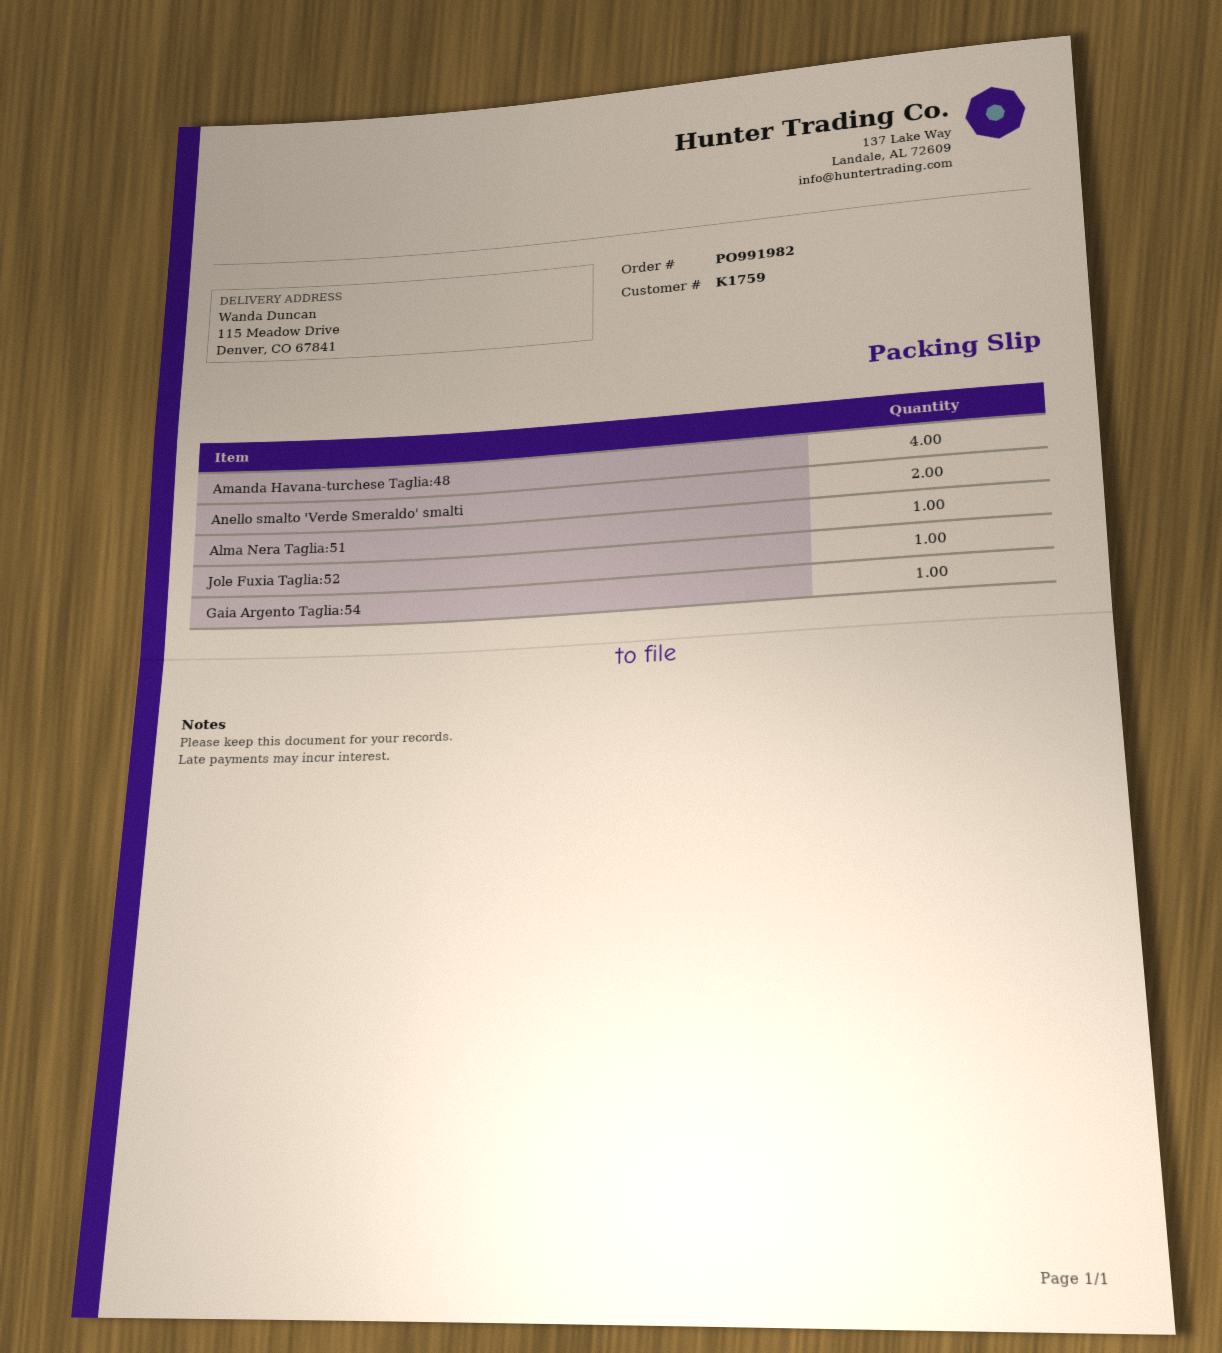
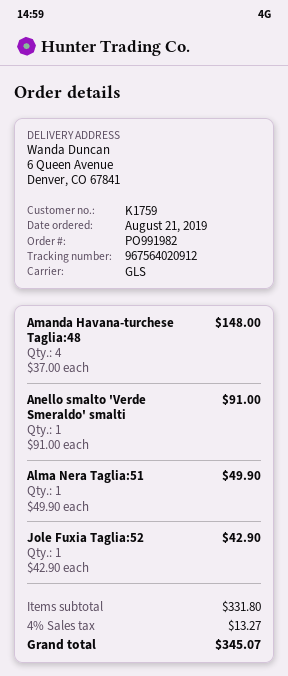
ship to: 115 Meadow Drive, Denver, CO 67841 -> 6 Queen Avenue, Denver, CO 67841
Anello smalto 'Verde Smeraldo' smalti: 2 -> 1
Gaia Argento Taglia:54: 1 -> none

